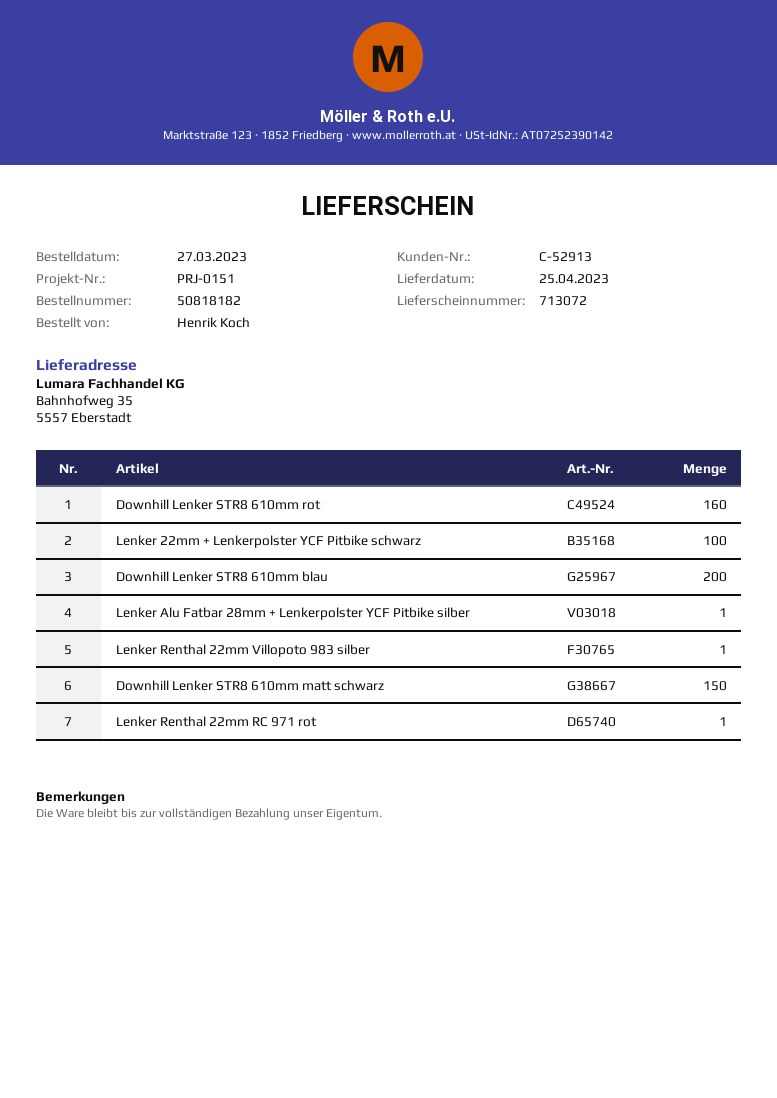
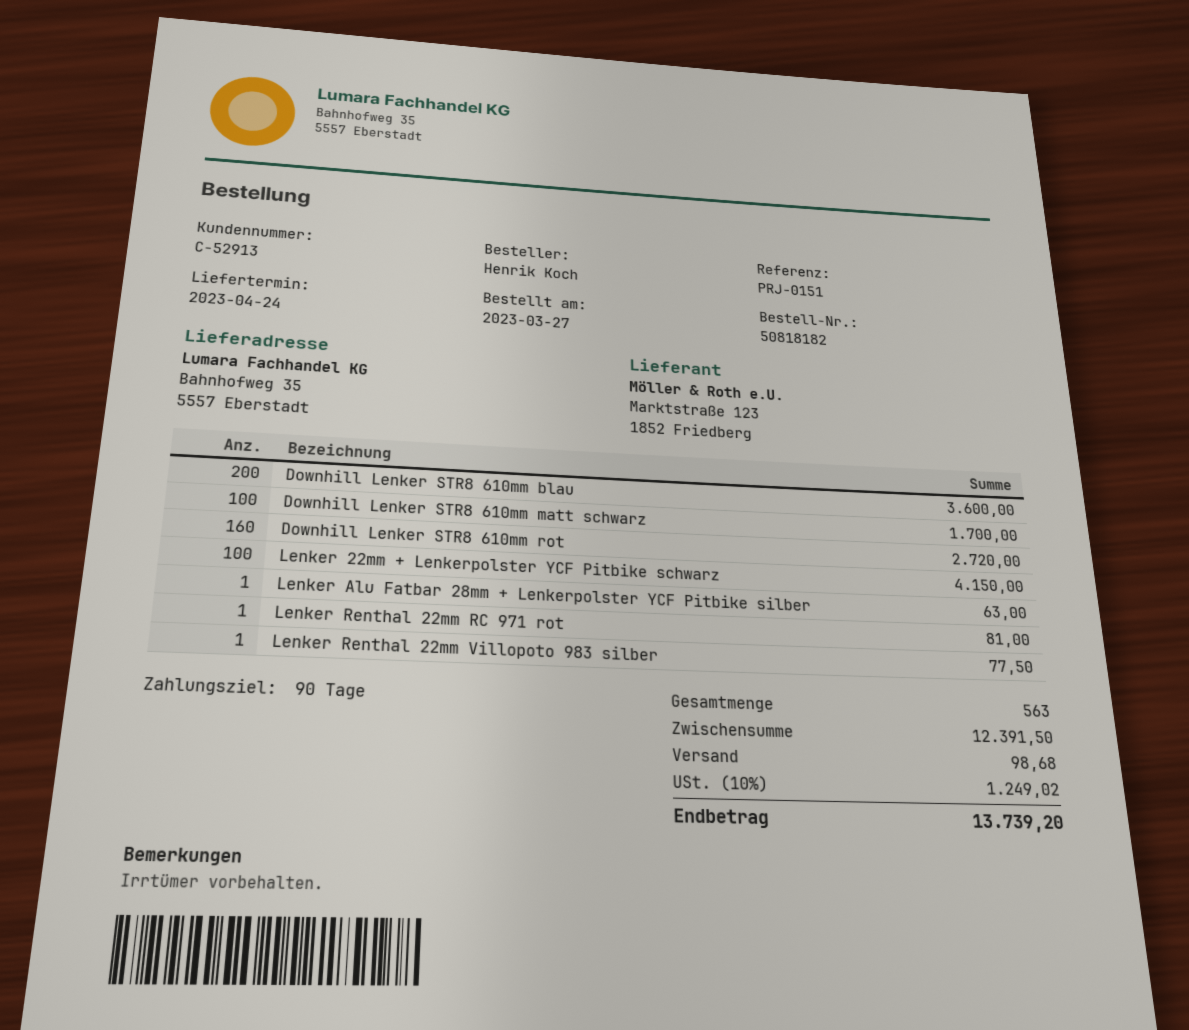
delivery date: 2023-04-25 -> 2023-04-24
Downhill Lenker STR8 610mm matt schwarz: 150 -> 100

